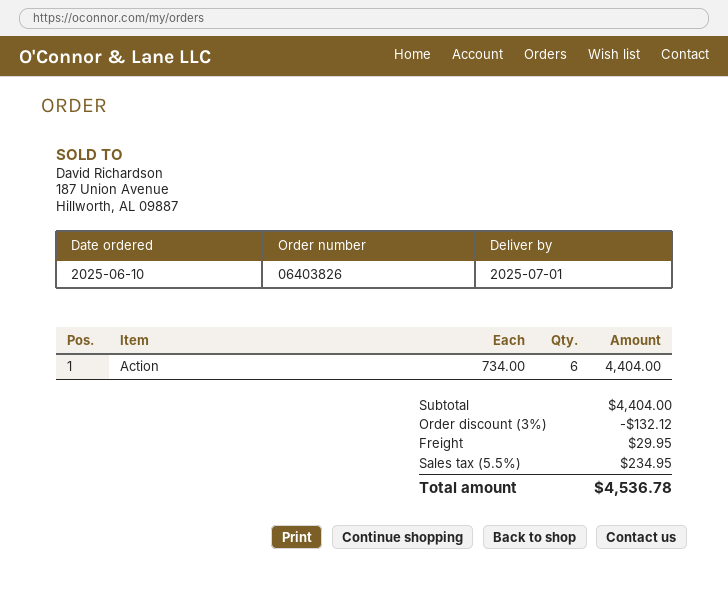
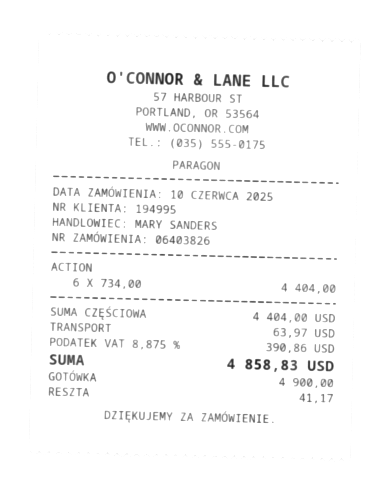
discount: 3% = 132.12 -> none
shipping: 29.95 -> 63.97
tax: 5.5% = 234.95 -> 8.875% = 390.86
total: 4536.78 -> 4858.83

